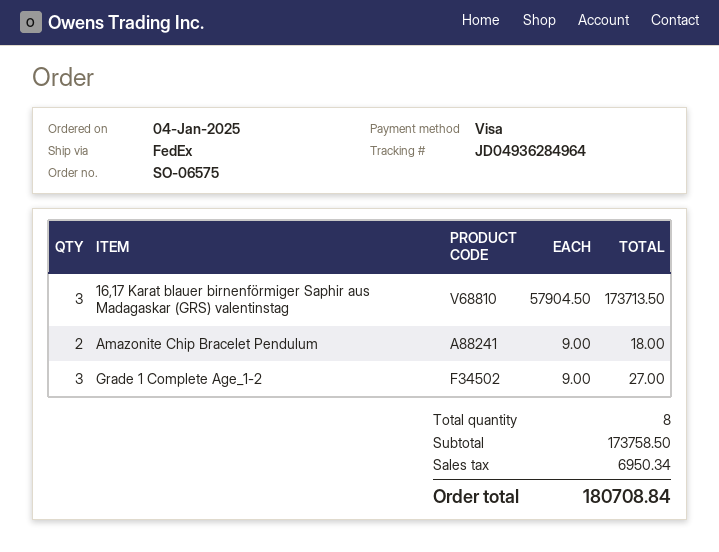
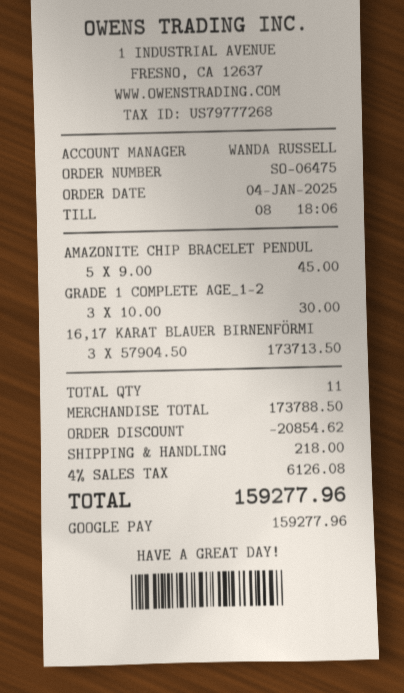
order number: SO-06575 -> SO-06475
payment method: Visa -> Google Pay
Amazonite Chip Bracelet Pendulum: 2 x 9.00 = 18.00 -> 5 x 9.00 = 45.00
Grade 1 Complete Age_1-2: 3 x 9.00 = 27.00 -> 3 x 10.00 = 30.00
total quantity: 8 -> 11
subtotal: 173758.50 -> 173788.50
discount: none -> 20854.62
shipping: none -> 218.00
tax: 6950.34 -> 6126.08
total: 180708.84 -> 159277.96

